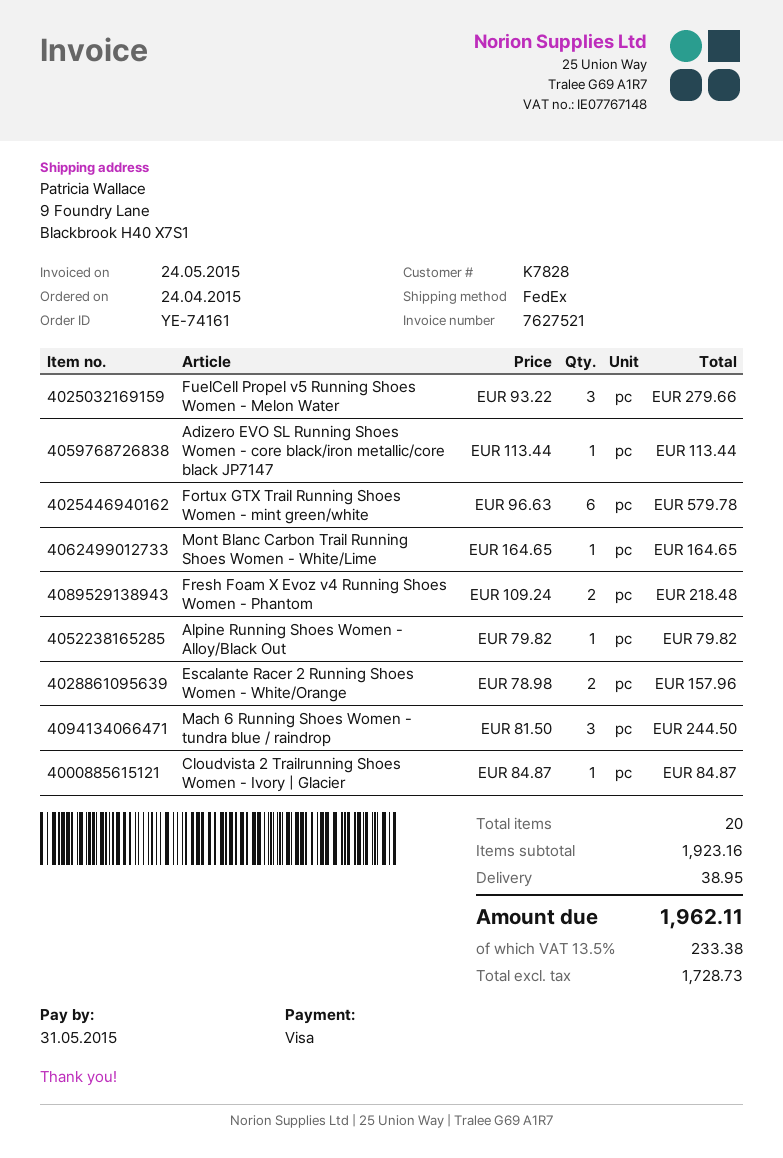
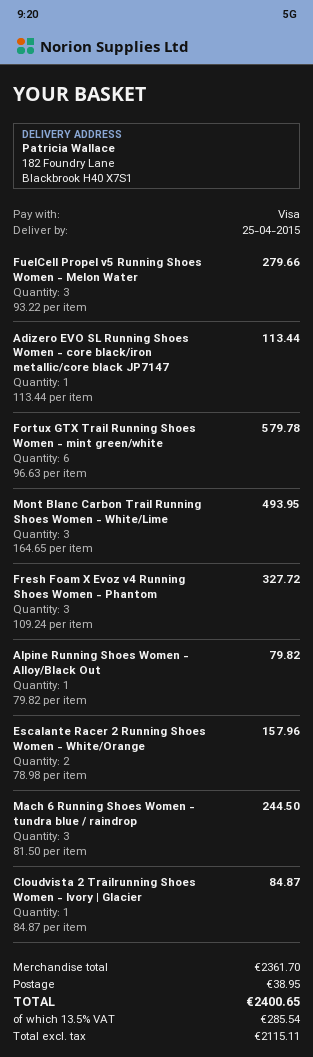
ship to: 9 Foundry Lane, Blackbrook H40 X7S1 -> 182 Foundry Lane, Blackbrook H40 X7S1
Mont Blanc Carbon Trail Running Shoes Women - White/Lime: 1 x 164.65 = 164.65 -> 3 x 164.65 = 493.95
Fresh Foam X Evoz v4 Running Shoes Women - Phantom: 2 x 109.24 = 218.48 -> 3 x 109.24 = 327.72
subtotal: 1923.16 -> 2361.70
net: 1728.73 -> 2115.11
tax: 13.5% = 233.38 -> 13.5% = 285.54
total: 1962.11 -> 2400.65

